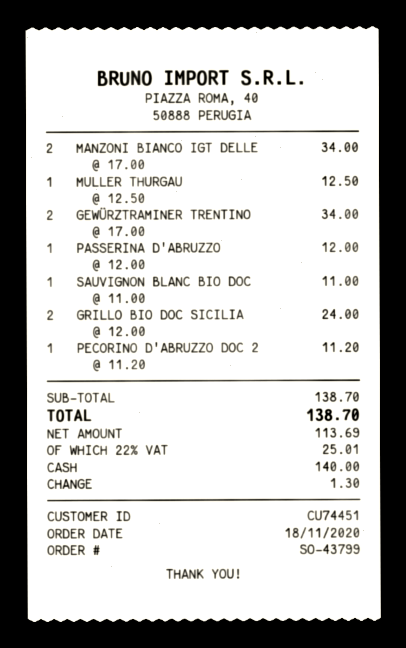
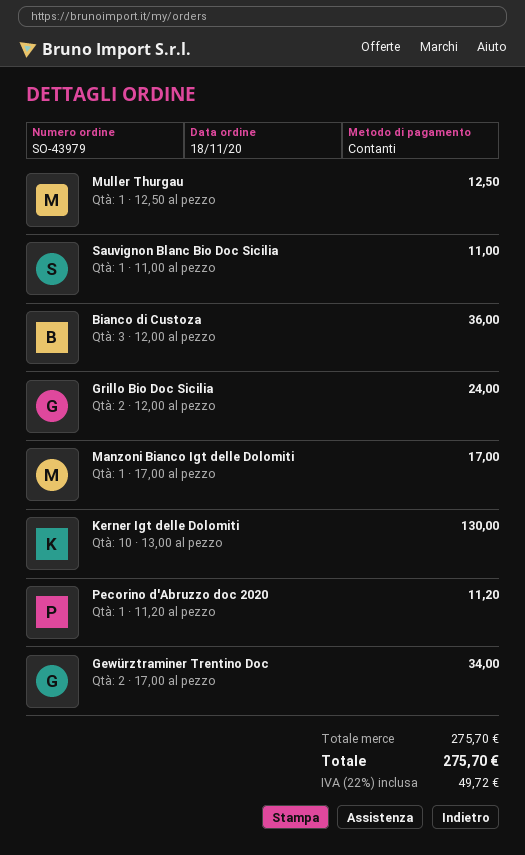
order number: SO-43799 -> SO-43979
MANZONI BIANCO IGT DELLE: 2 x 17.00 = 34.00 -> 1 x 17.00 = 17.00
PASSERINA D'ABRUZZO: 1 x 12.00 = 12.00 -> none
Bianco di Custoza: none -> 3 x 12.00 = 36.00
Kerner Igt delle Dolomiti: none -> 10 x 13.00 = 130.00
subtotal: 138.70 -> 275.70
tax: 22% = 25.01 -> 22% = 49.72
total: 138.70 -> 275.70

